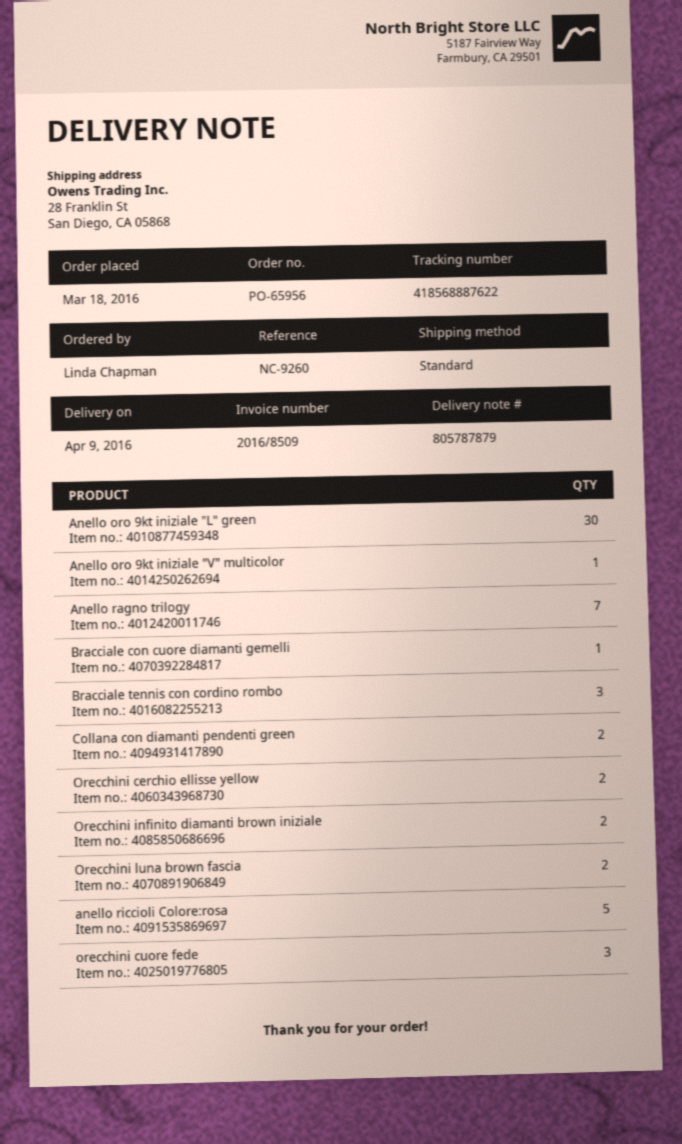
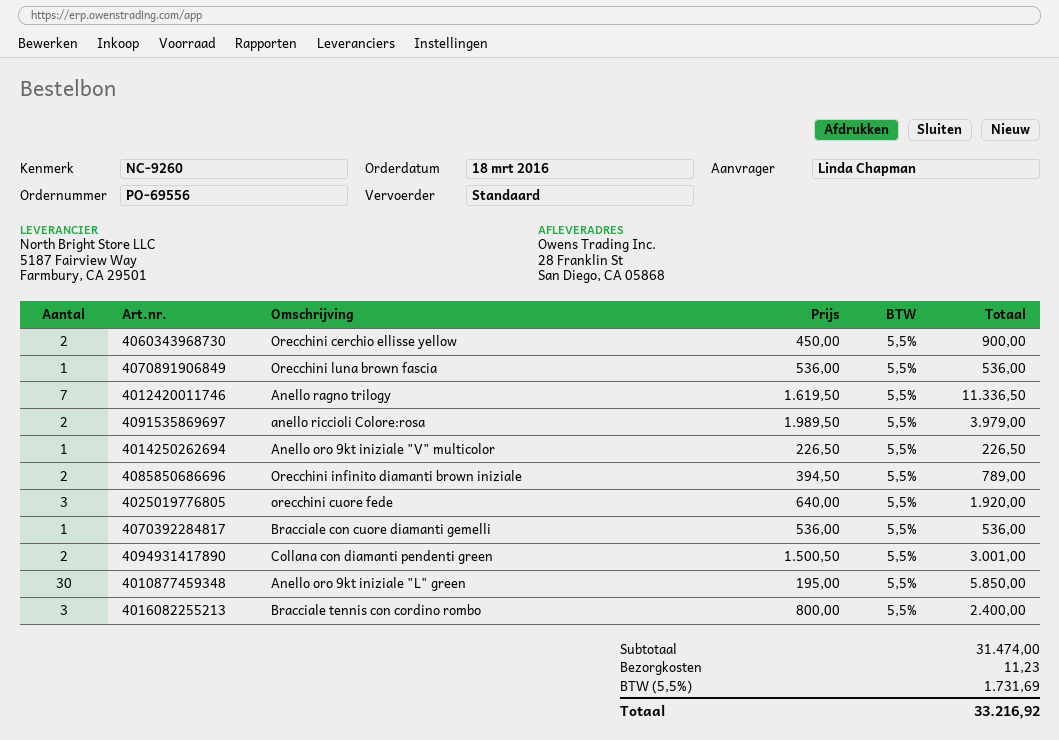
order number: PO-65956 -> PO-69556
Orecchini luna brown fascia: 2 -> 1
anello riccioli Colore:rosa: 5 -> 2

